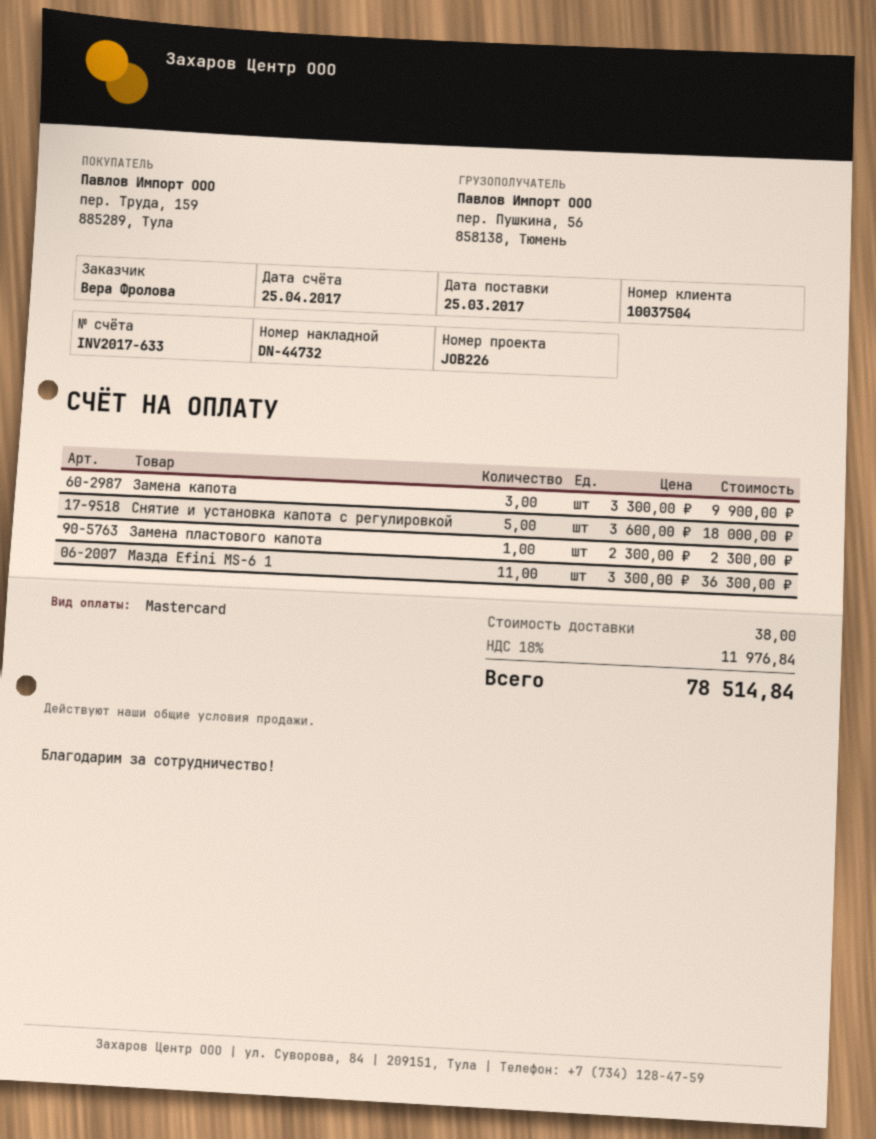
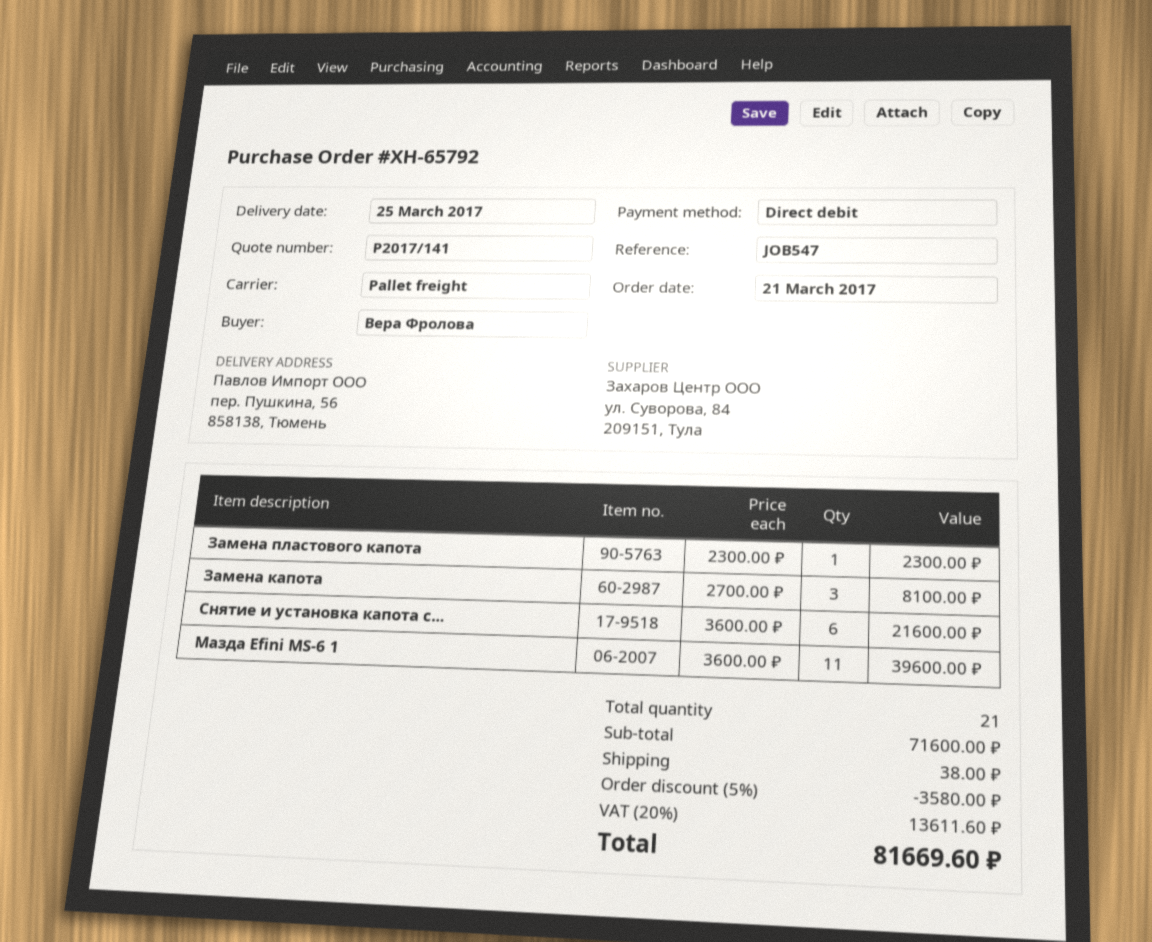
reference: JOB226 -> JOB547
payment method: Mastercard -> direct debit
Замена капота: 3 x 3300.00 = 9900.00 -> 3 x 2700.00 = 8100.00
Снятие и установка капота с регулировкой: 5 x 3600.00 = 18000.00 -> 6 x 3600.00 = 21600.00
Мазда Efini MS-6 1: 11 x 3300.00 = 36300.00 -> 11 x 3600.00 = 39600.00
discount: none -> 5% = 3580.00
tax: 18% = 11976.84 -> 20% = 13611.60
total: 78514.84 -> 81669.60

